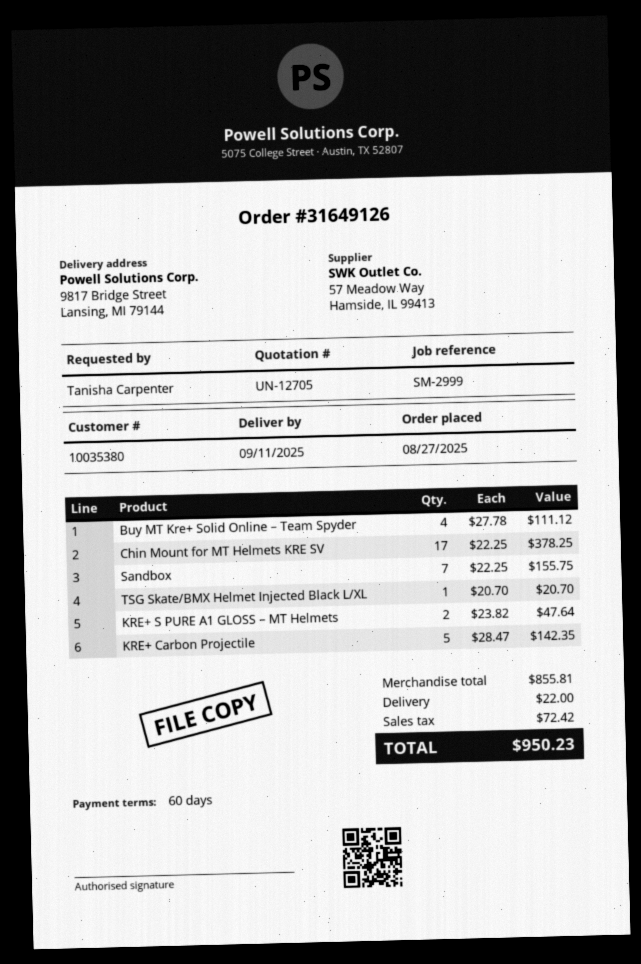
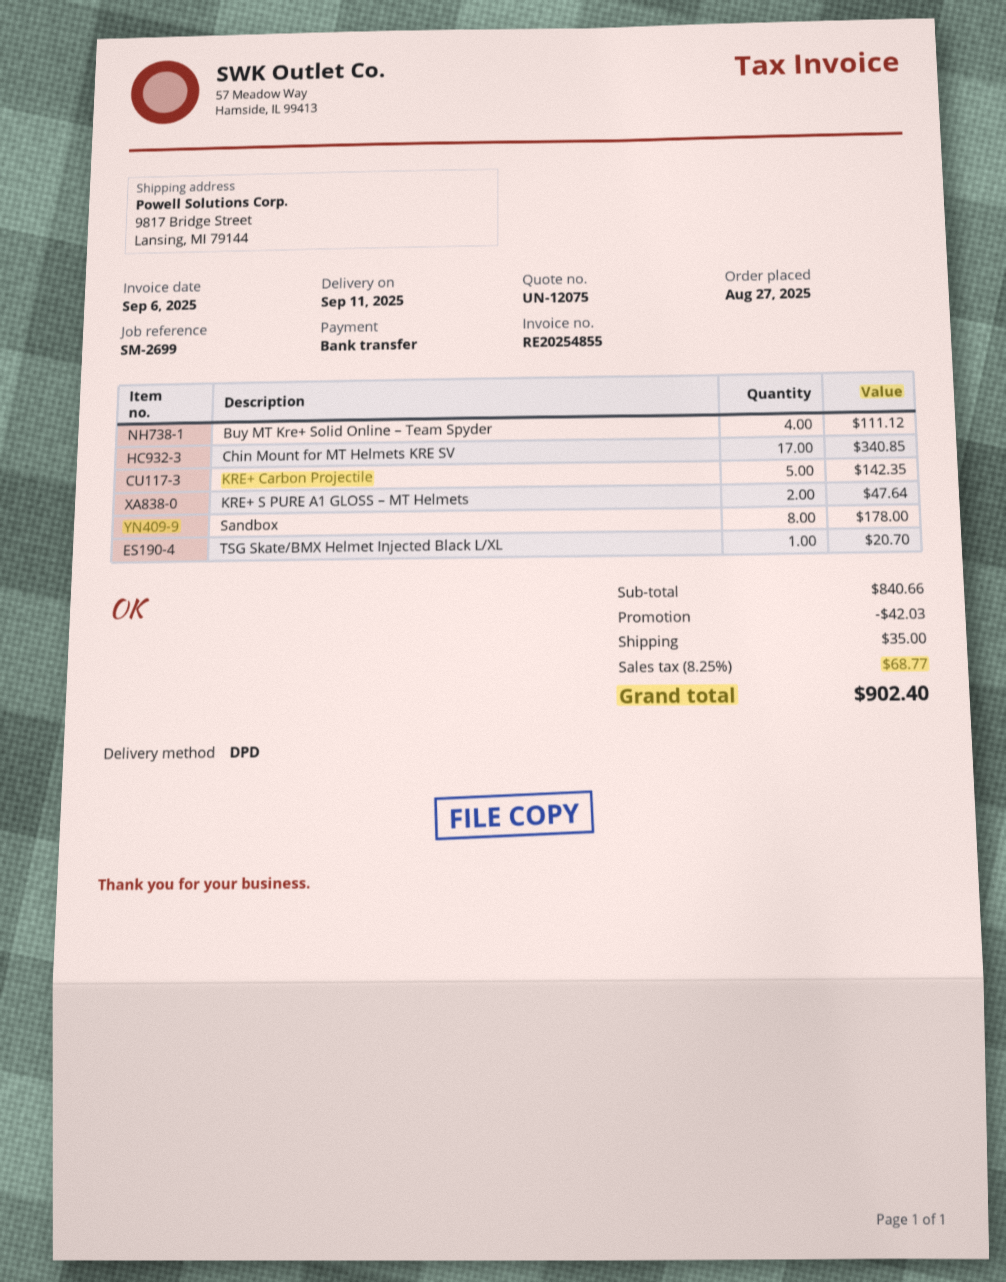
quote number: UN-12705 -> UN-12075
reference: SM-2999 -> SM-2699
Chin Mount for MT Helmets KRE SV: 17 for 378.25 -> 17 for 340.85
Sandbox: 7 for 155.75 -> 8 for 178.00
subtotal: 855.81 -> 840.66
discount: none -> 42.03
shipping: 22.00 -> 35.00
tax: 72.42 -> 68.77
total: 950.23 -> 902.40

